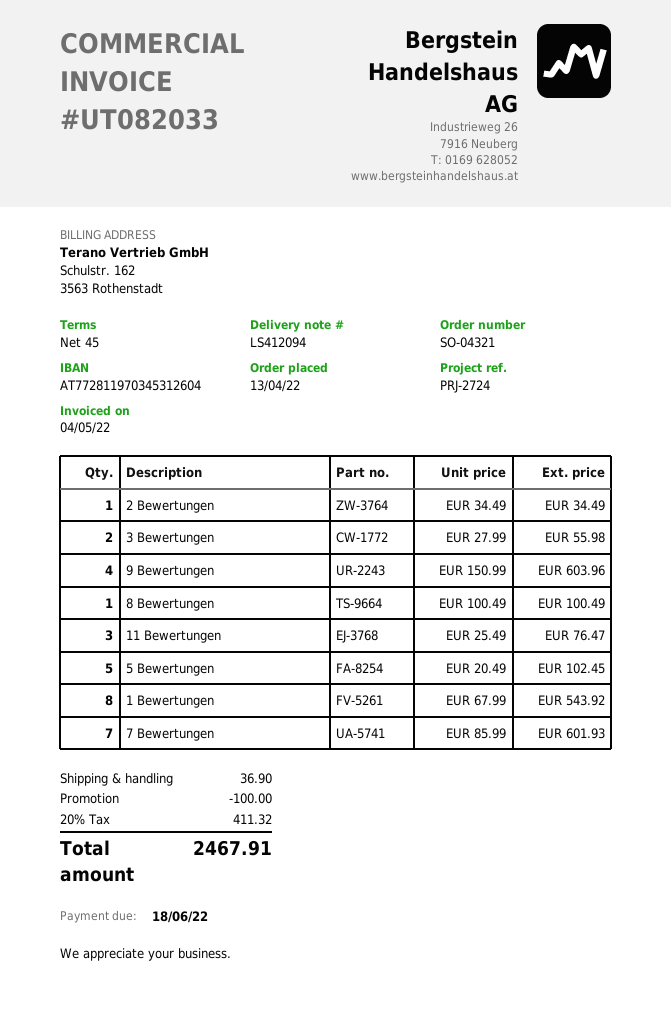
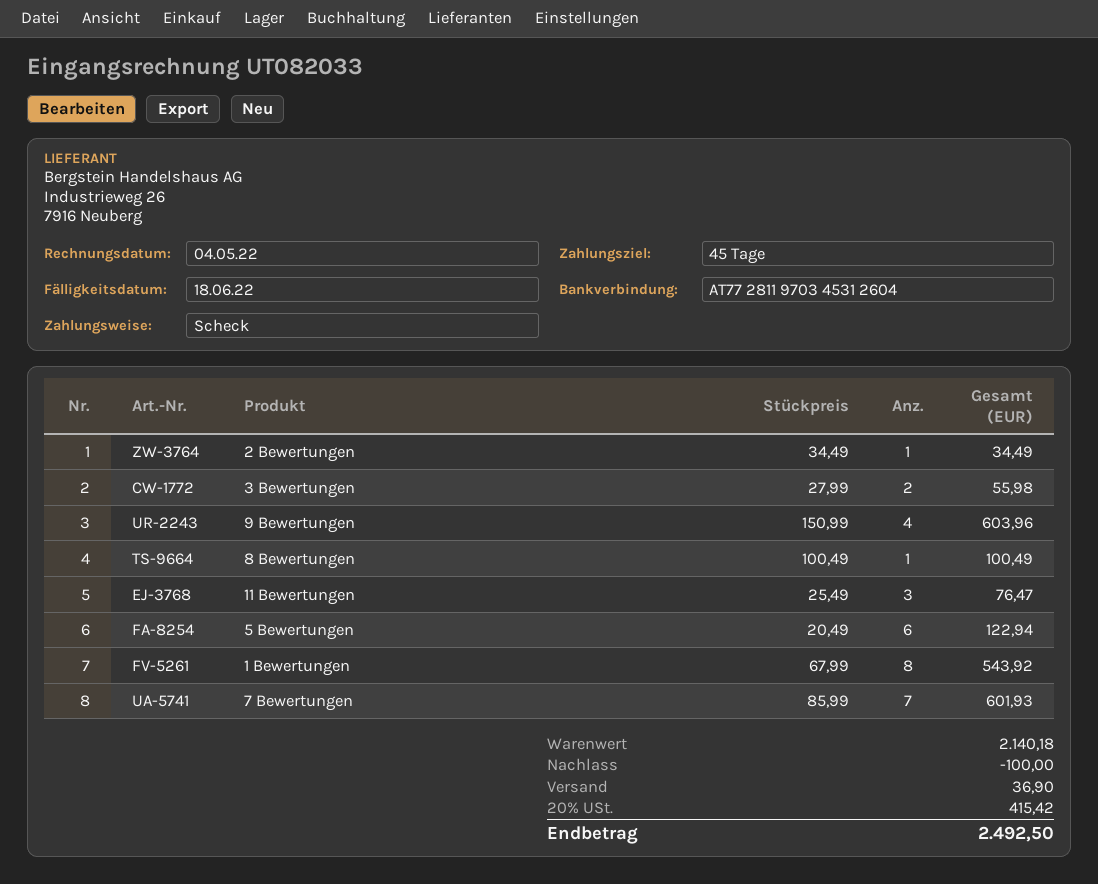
5 Bewertungen: 5 x 20.49 = 102.45 -> 6 x 20.49 = 122.94
tax: 20% = 411.32 -> 20% = 415.42
total: 2467.91 -> 2492.50

